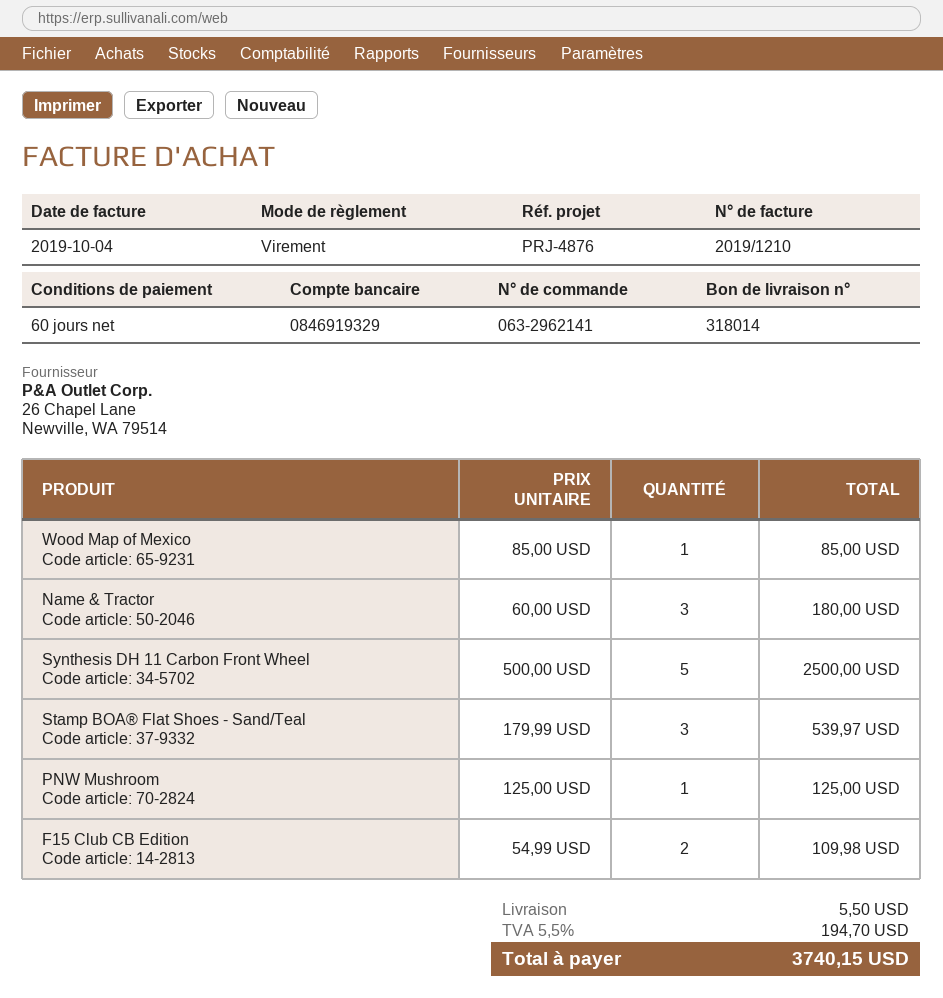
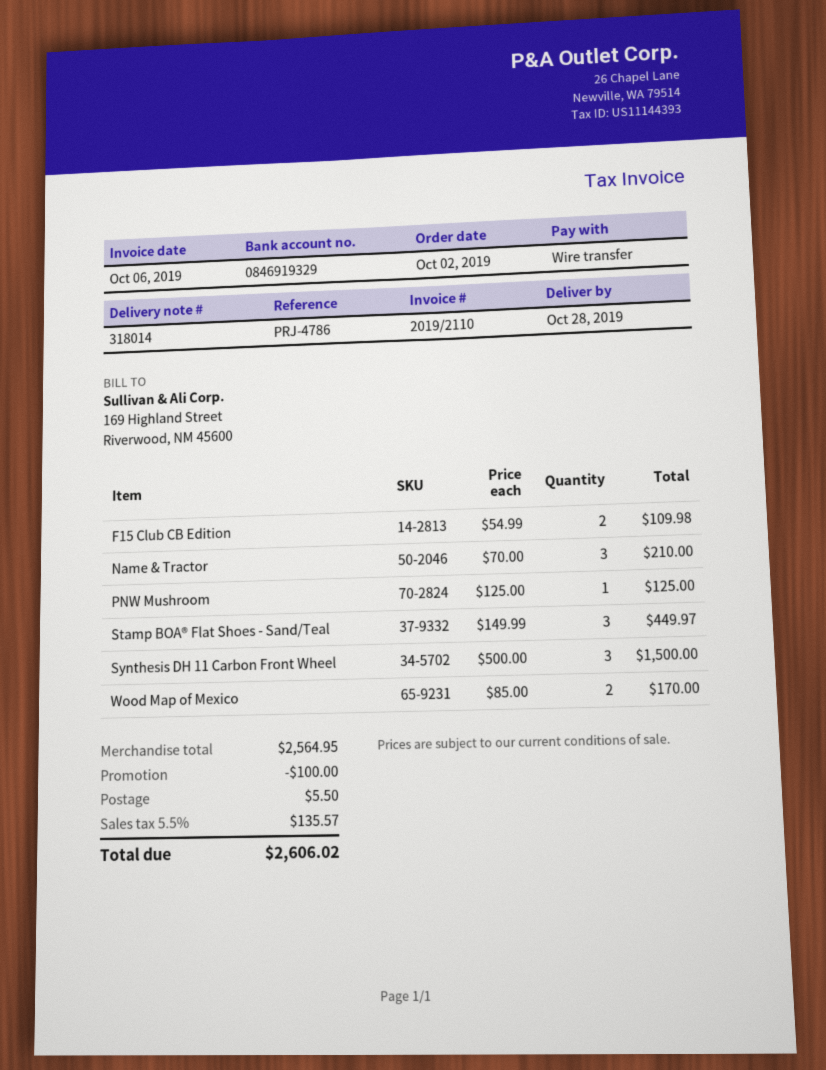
invoice number: 2019/1210 -> 2019/2110
invoice date: 2019-10-04 -> 2019-10-06
reference: PRJ-4876 -> PRJ-4786
Wood Map of Mexico: 1 x 85.00 = 85.00 -> 2 x 85.00 = 170.00
Name & Tractor: 3 x 60.00 = 180.00 -> 3 x 70.00 = 210.00
Synthesis DH 11 Carbon Front Wheel: 5 x 500.00 = 2500.00 -> 3 x 500.00 = 1500.00
Stamp BOA® Flat Shoes - Sand/Teal: 3 x 179.99 = 539.97 -> 3 x 149.99 = 449.97
discount: none -> 100.00
tax: 5.5% = 194.70 -> 5.5% = 135.57
total: 3740.15 -> 2606.02

